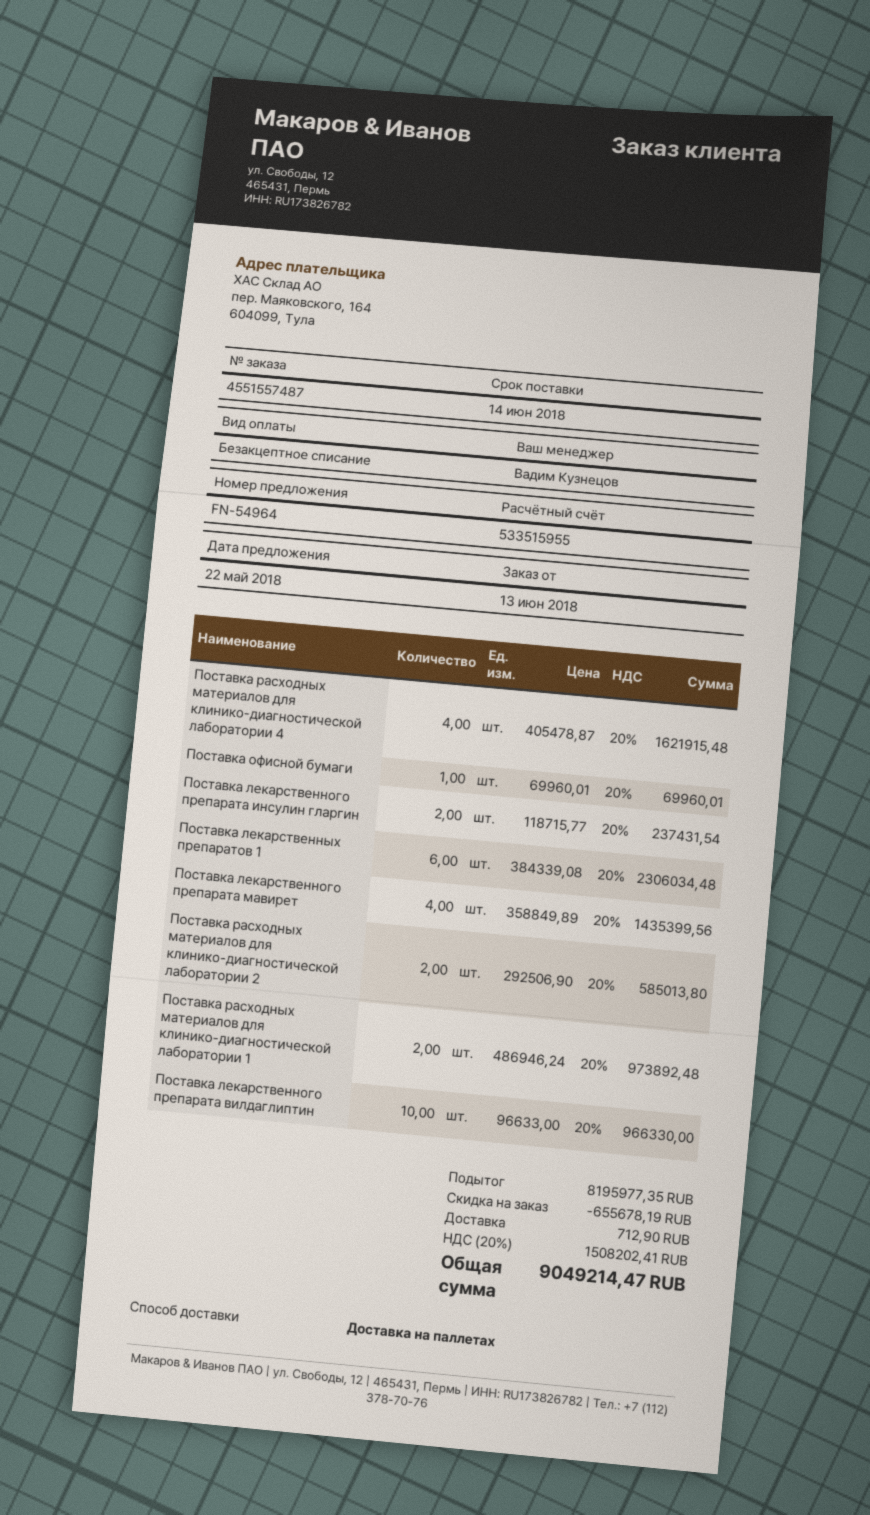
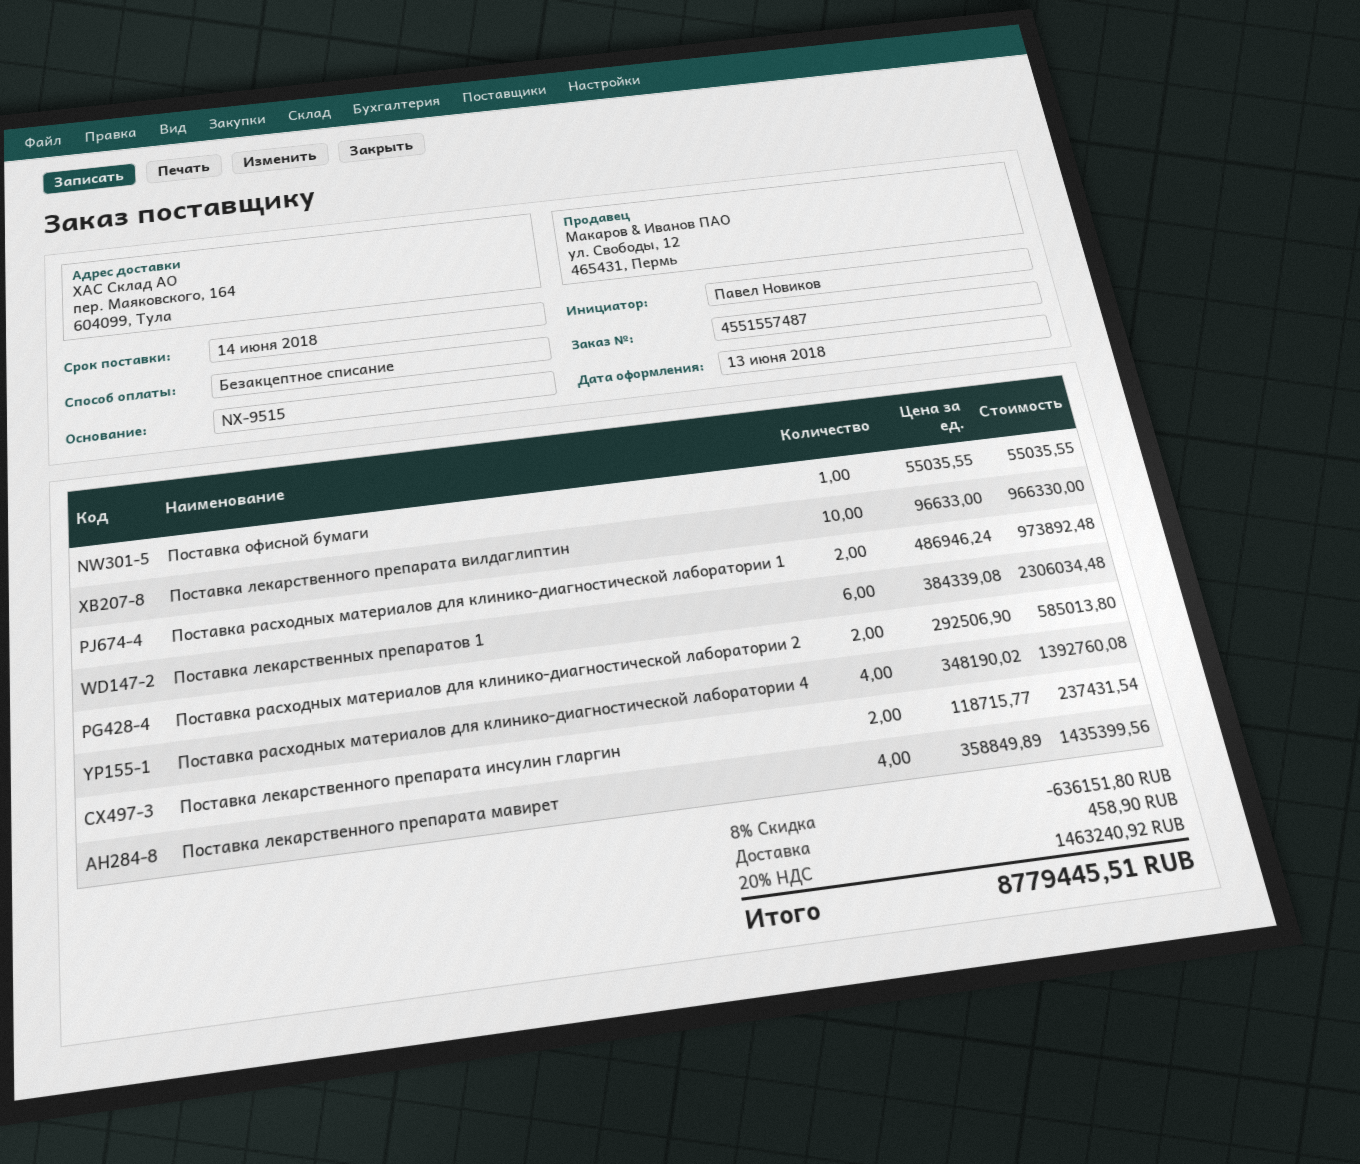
Поставка расходных материалов для клинико-диагностической лаборатории 4: 4 x 405478.87 = 1621915.48 -> 4 x 348190.02 = 1392760.08
Поставка офисной бумаги: 1 x 69960.01 = 69960.01 -> 1 x 55035.55 = 55035.55
discount: 655678.19 -> 636151.80
shipping: 712.90 -> 458.90
tax: 20% = 1508202.41 -> 20% = 1463240.92
total: 9049214.47 -> 8779445.51

